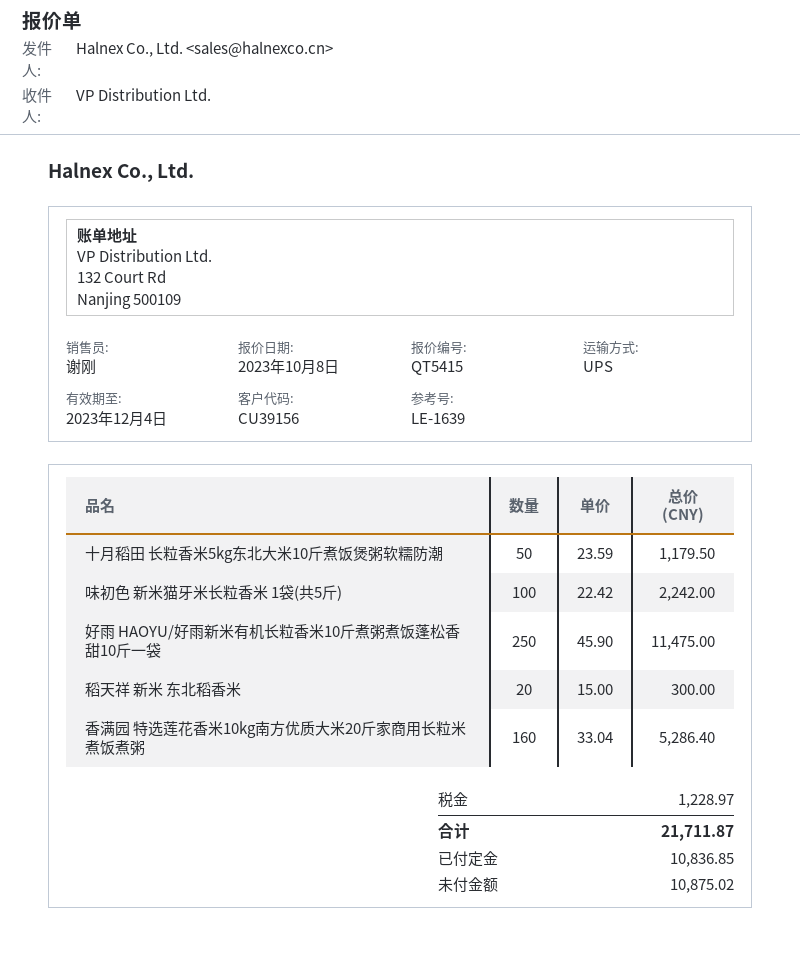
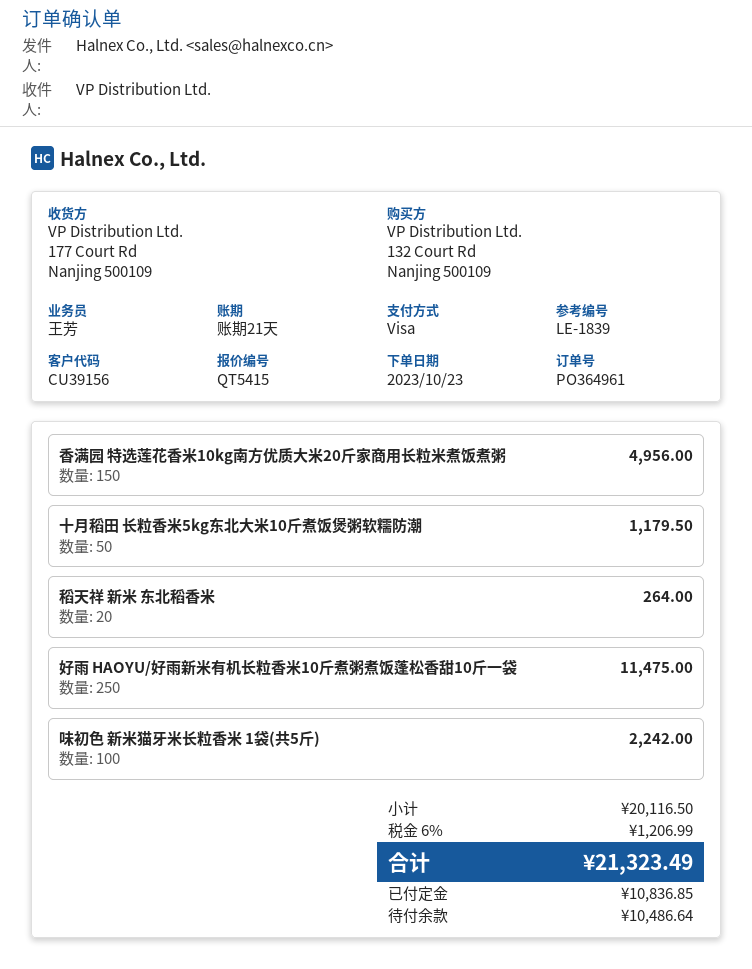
reference: LE-1639 -> LE-1839
sales rep: 谢刚 -> 王芳
稻天祥 新米 东北稻香米: 20 for 300.00 -> 20 for 264.00
香满园 特选莲花香米10kg南方优质大米20斤家商用长粒米煮饭煮粥: 160 for 5286.40 -> 150 for 4956.00
tax: 1228.97 -> 1206.99
total: 21711.87 -> 21323.49
balance: 10875.02 -> 10486.64

